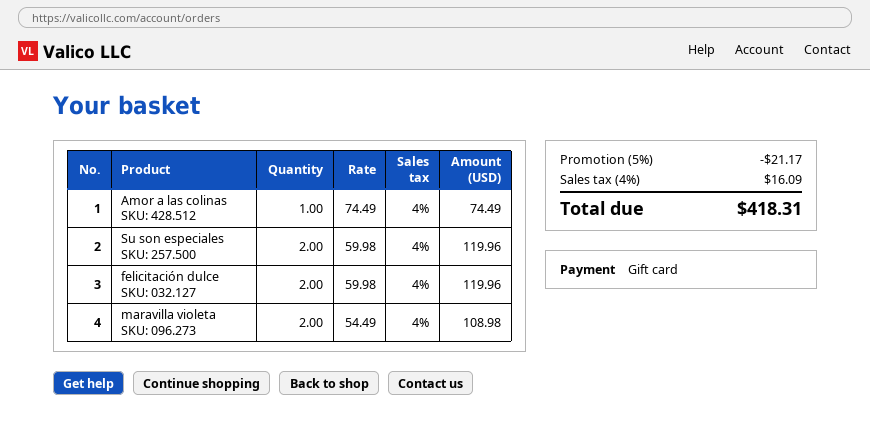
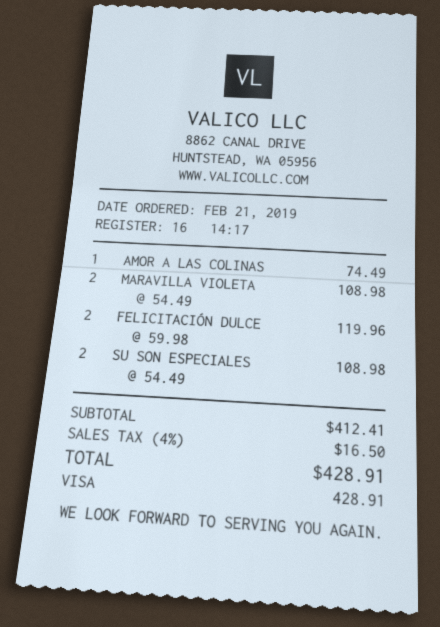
payment method: gift card -> Visa
Su son especiales: 2 x 59.98 = 119.96 -> 2 x 54.49 = 108.98
discount: 5% = 21.17 -> none
tax: 4% = 16.09 -> 4% = 16.50
total: 418.31 -> 428.91

